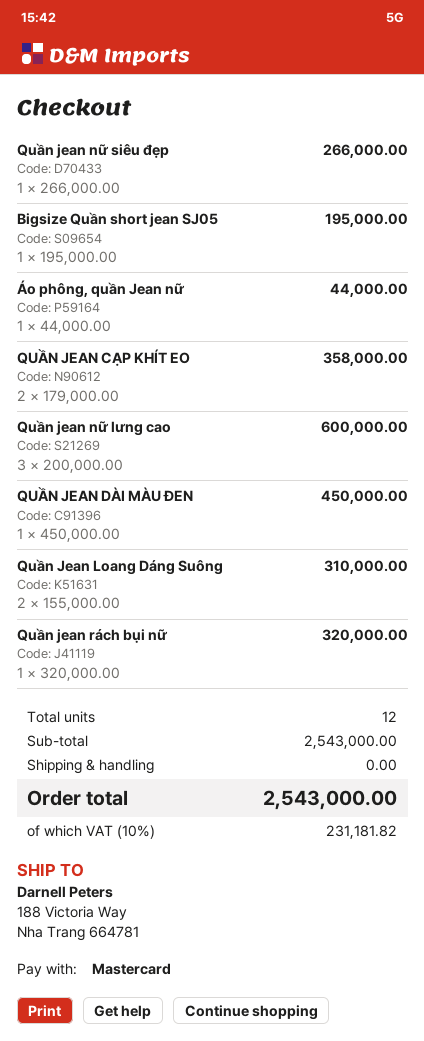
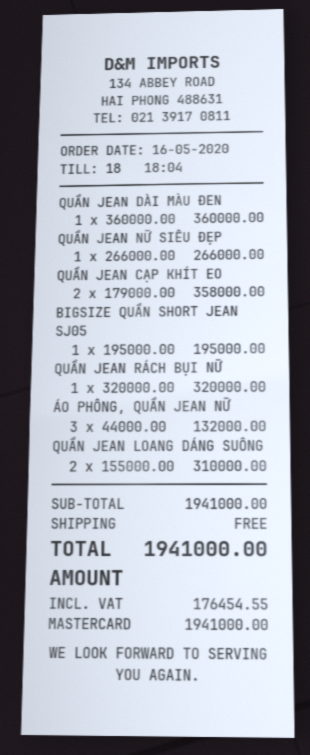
Áo phông, quần Jean nữ: 1 x 44000.00 = 44000.00 -> 3 x 44000.00 = 132000.00
Quần jean nữ lưng cao: 3 x 200000.00 = 600000.00 -> none
QUẦN JEAN DÀI MÀU ĐEN: 1 x 450000.00 = 450000.00 -> 1 x 360000.00 = 360000.00
subtotal: 2543000.00 -> 1941000.00
tax: 231181.82 -> 176454.55
total: 2543000.00 -> 1941000.00

